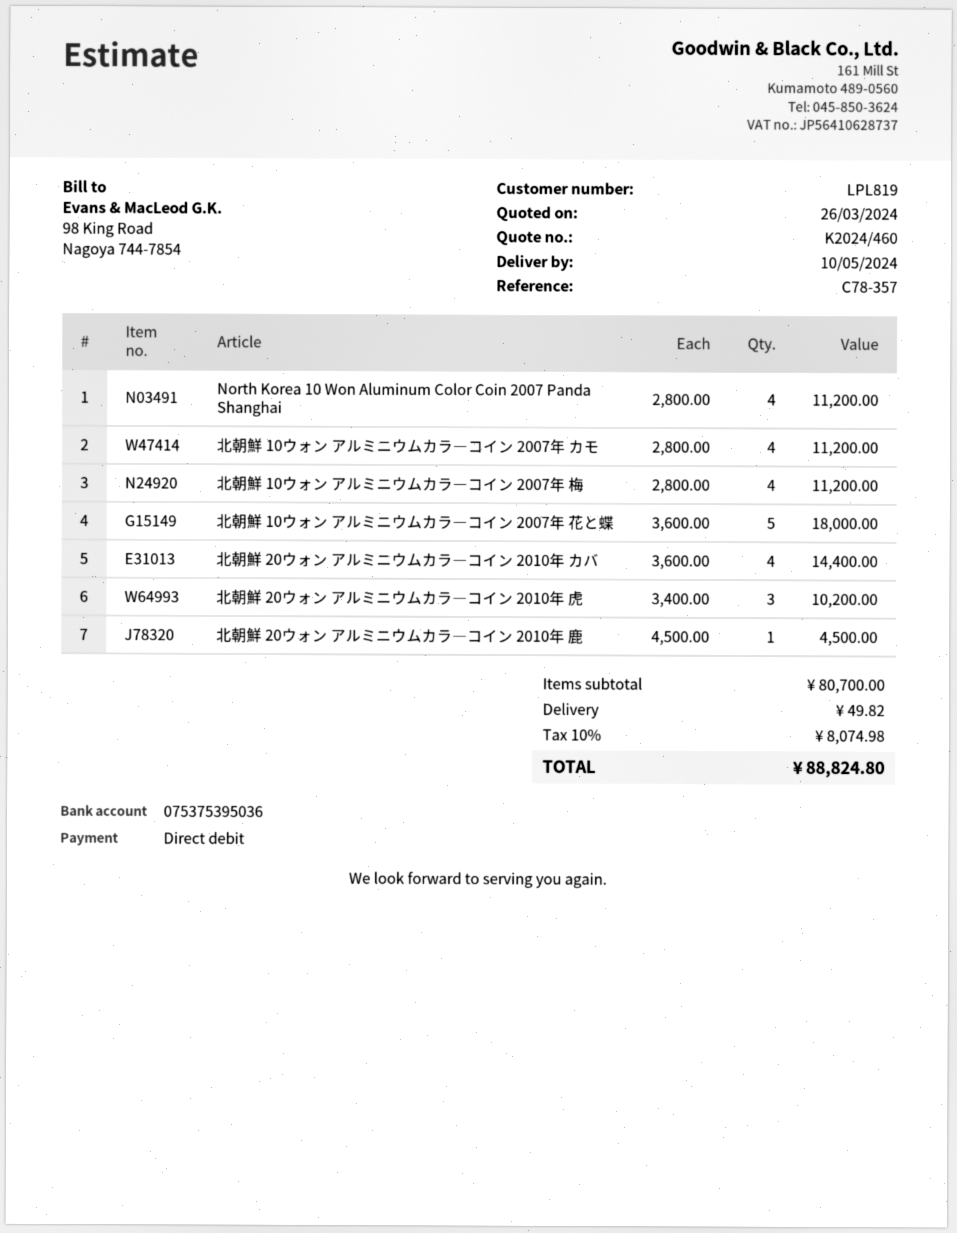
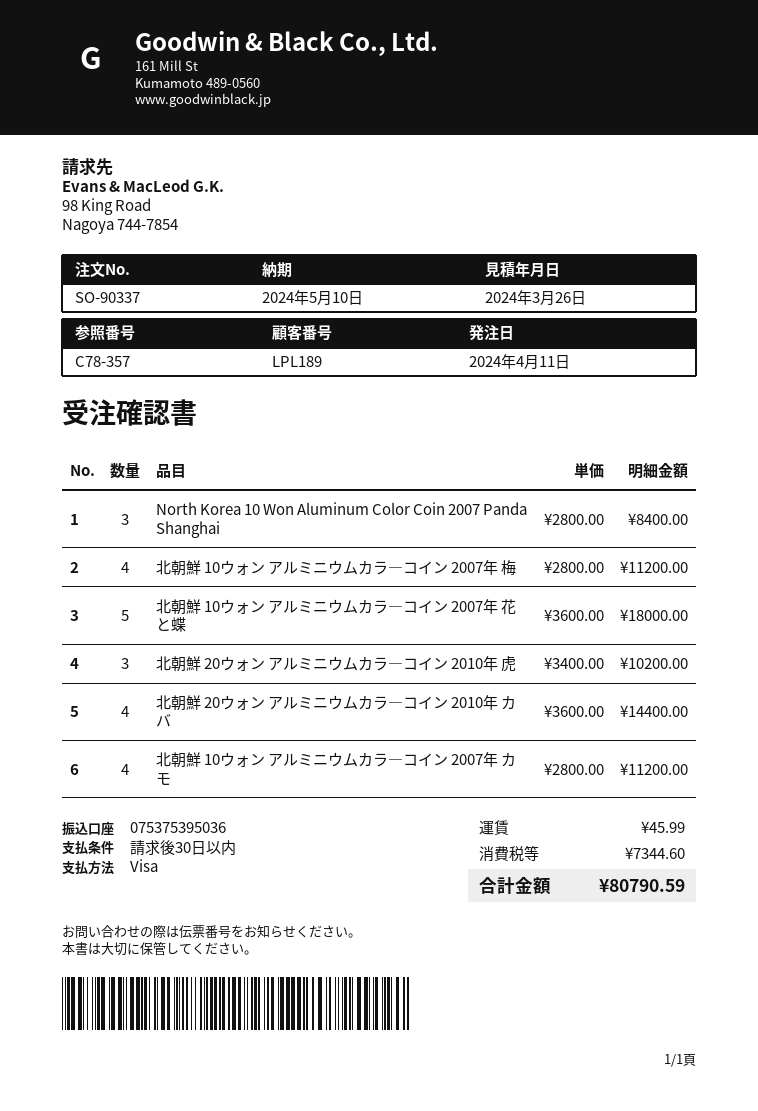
customer number: LPL819 -> LPL189
payment method: direct debit -> Visa
North Korea 10 Won Aluminum Color Coin 2007 Panda Shanghai: 4 x 2800.00 = 11200.00 -> 3 x 2800.00 = 8400.00
北朝鮮 20ウォン アルミニウムカラ―コイン 2010年 鹿: 1 x 4500.00 = 4500.00 -> none
shipping: 49.82 -> 45.99
tax: 8074.98 -> 7344.60
total: 88824.80 -> 80790.59

